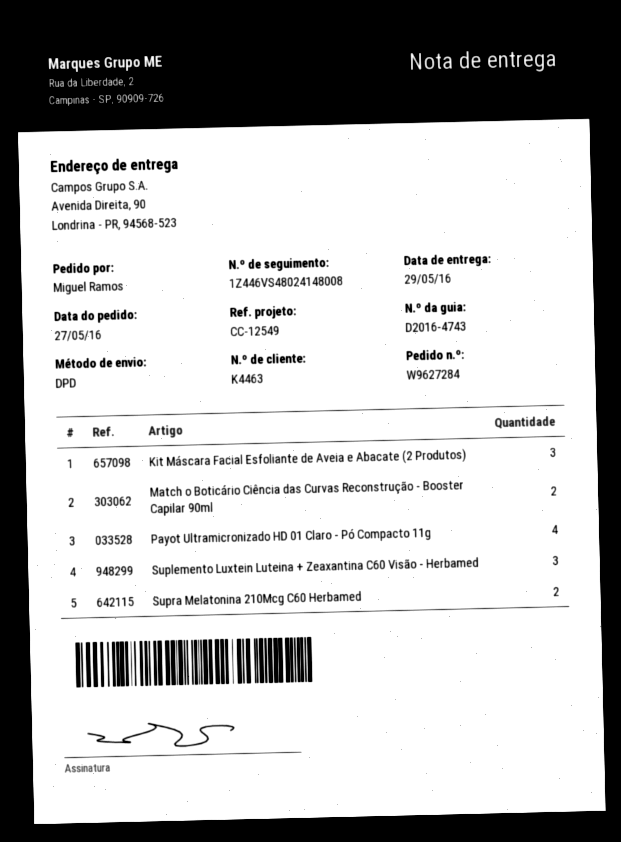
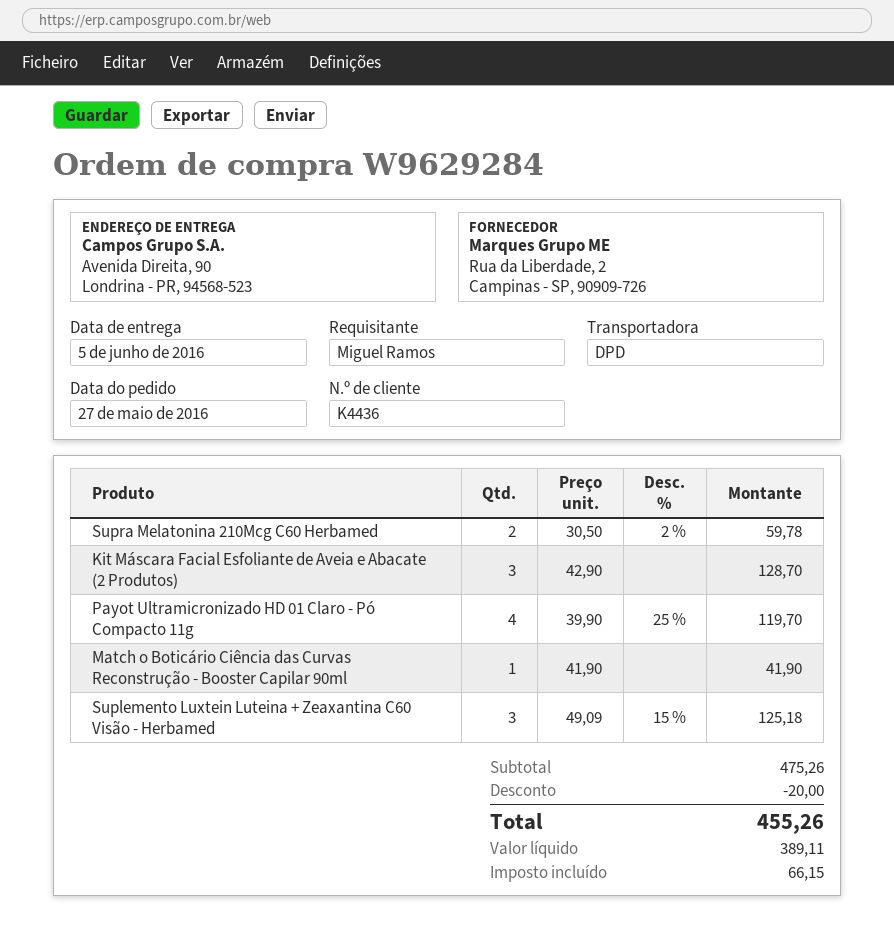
order number: W9627284 -> W9629284
delivery date: 2016-05-29 -> 2016-06-05
customer number: K4463 -> K4436
Match o Boticário Ciência das Curvas Reconstrução - Booster Capilar 90ml: 2 -> 1

